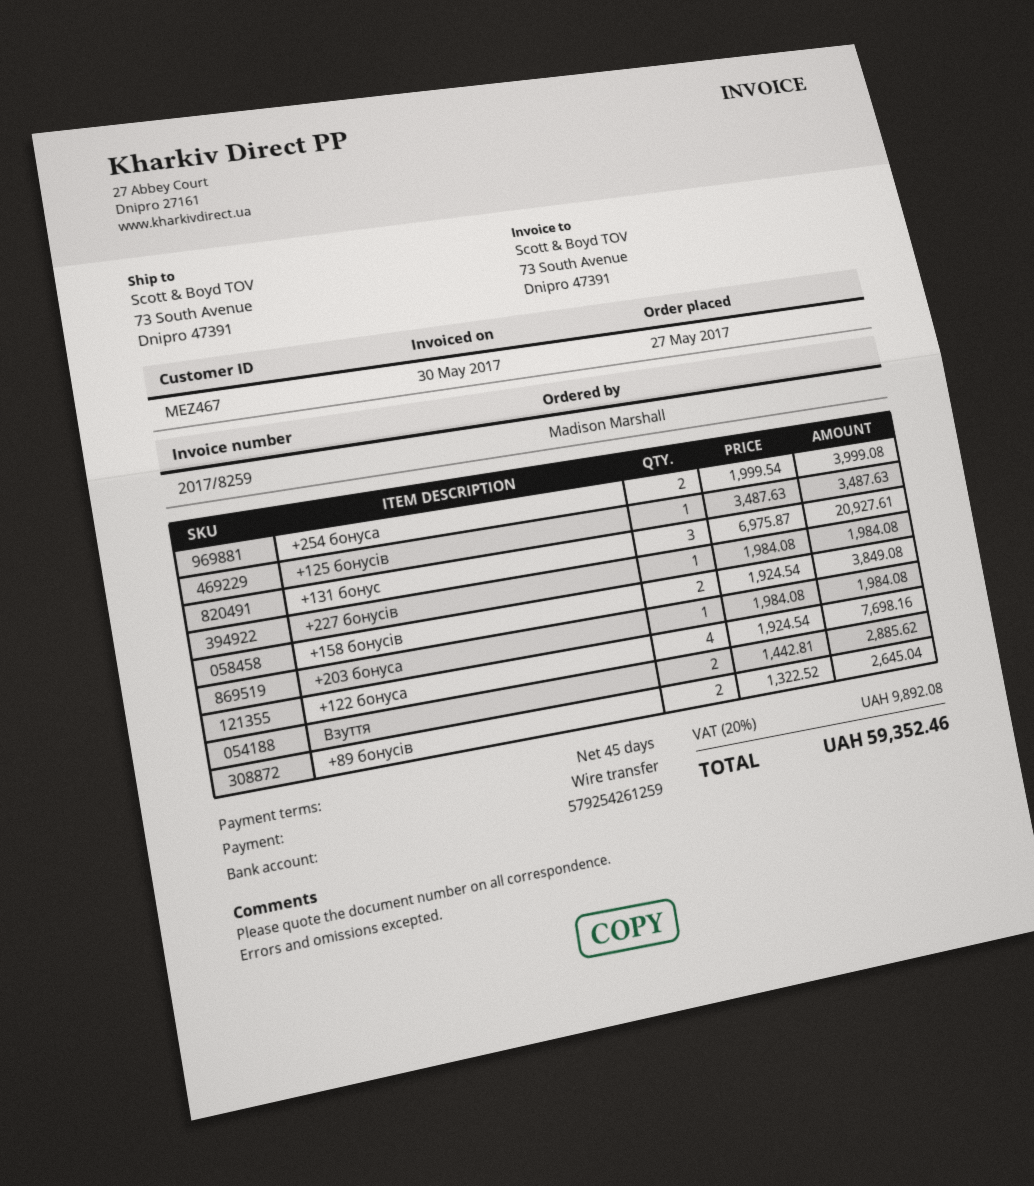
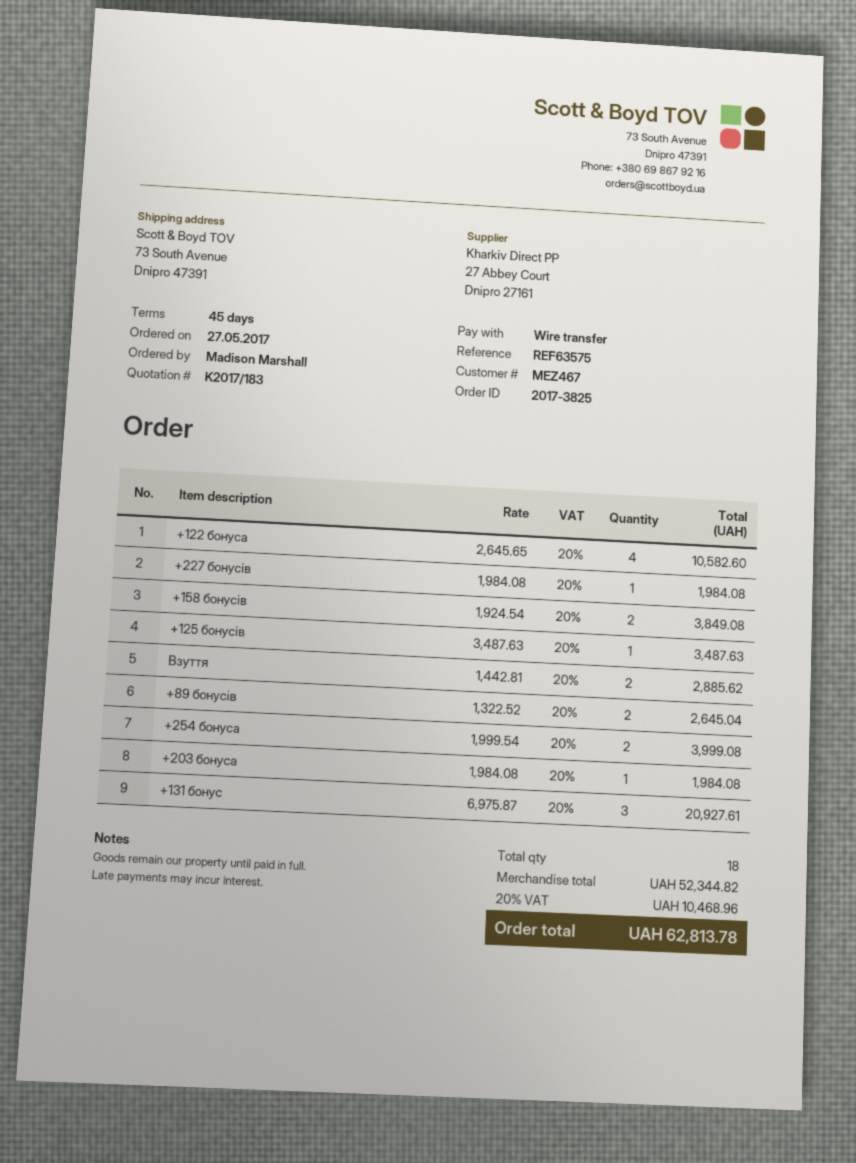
+122 бонуса: 4 x 1924.54 = 7698.16 -> 4 x 2645.65 = 10582.60
tax: 20% = 9892.08 -> 20% = 10468.96
total: 59352.46 -> 62813.78

